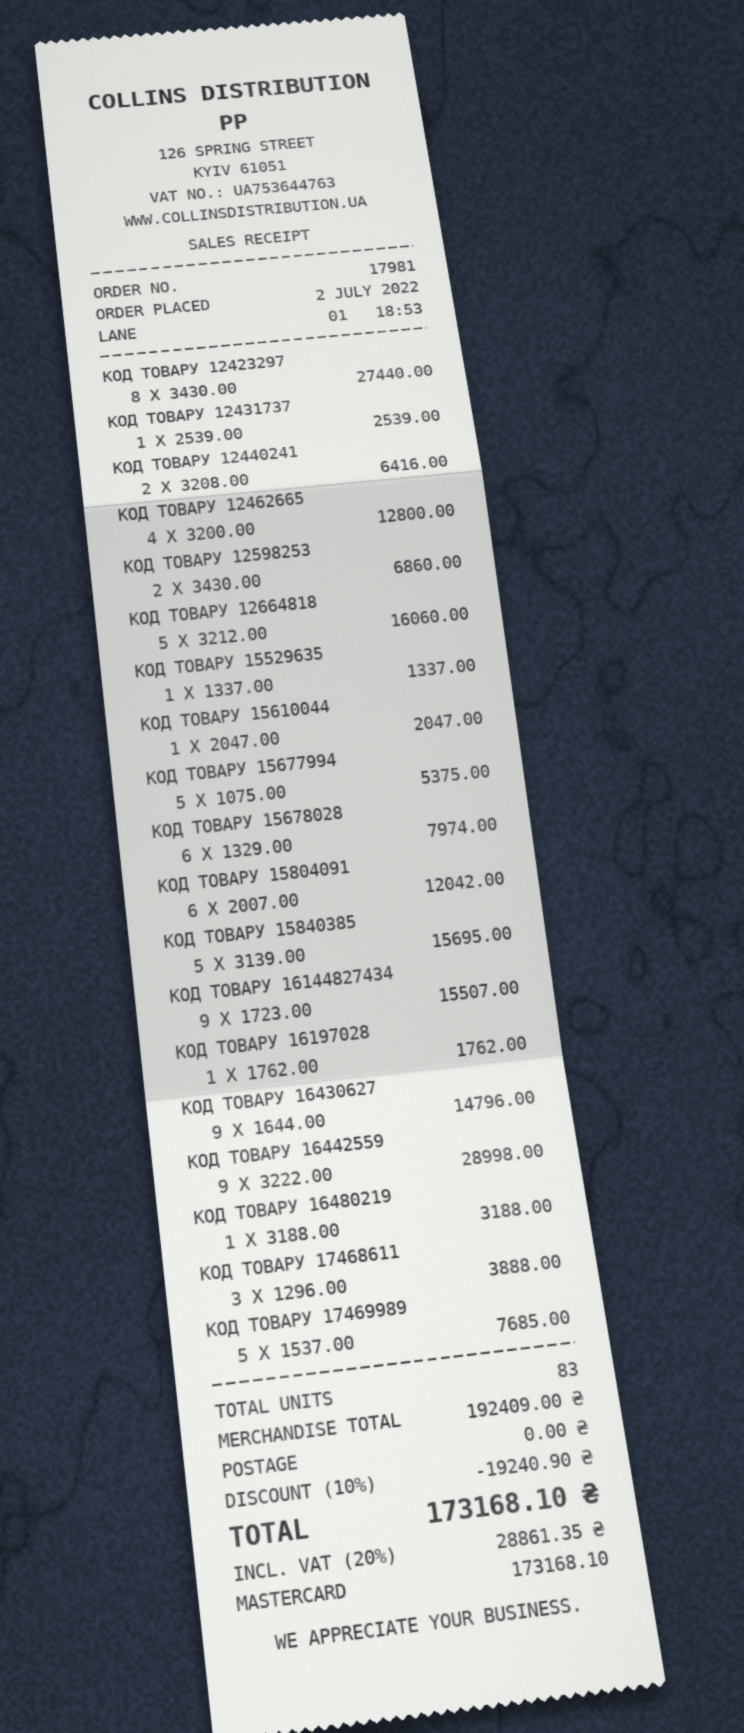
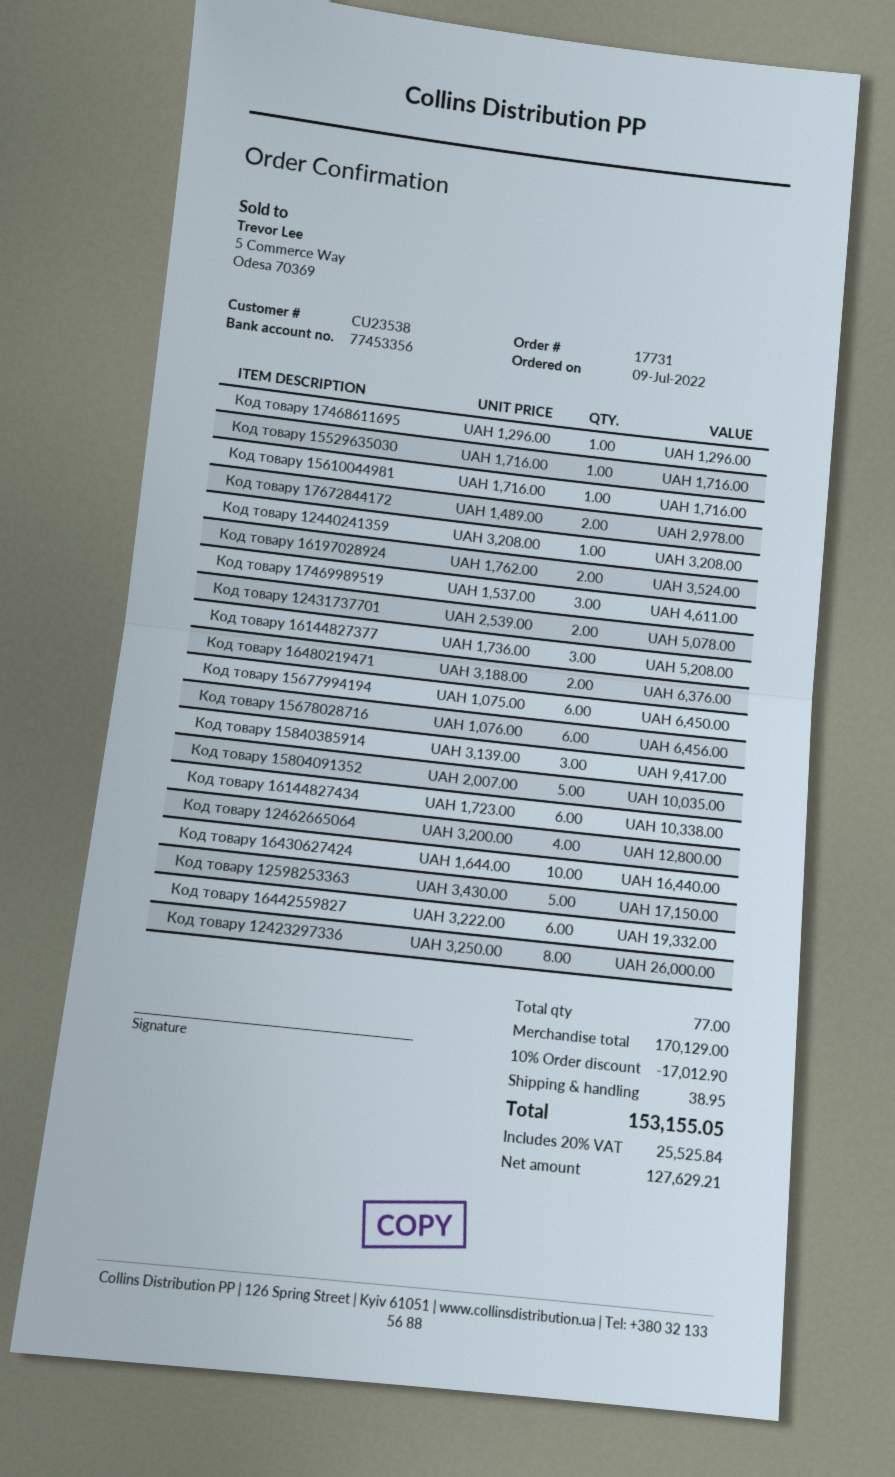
order number: 17981 -> 17731
order date: 2022-07-02 -> 2022-07-09
КОД ТОВАРУ 12423297: 8 x 3430.00 = 27440.00 -> 8 x 3250.00 = 26000.00
КОД ТОВАРУ 12431737: 1 x 2539.00 = 2539.00 -> 2 x 2539.00 = 5078.00
КОД ТОВАРУ 12440241: 2 x 3208.00 = 6416.00 -> 1 x 3208.00 = 3208.00
КОД ТОВАРУ 12598253: 2 x 3430.00 = 6860.00 -> 5 x 3430.00 = 17150.00
КОД ТОВАРУ 12664818: 5 x 3212.00 = 16060.00 -> none
КОД ТОВАРУ 15529635: 1 x 1337.00 = 1337.00 -> 1 x 1716.00 = 1716.00
КОД ТОВАРУ 15610044: 1 x 2047.00 = 2047.00 -> 1 x 1716.00 = 1716.00
КОД ТОВАРУ 15677994: 5 x 1075.00 = 5375.00 -> 6 x 1075.00 = 6450.00
КОД ТОВАРУ 15678028: 6 x 1329.00 = 7974.00 -> 6 x 1076.00 = 6456.00
КОД ТОВАРУ 15804091: 6 x 2007.00 = 12042.00 -> 5 x 2007.00 = 10035.00
КОД ТОВАРУ 15840385: 5 x 3139.00 = 15695.00 -> 3 x 3139.00 = 9417.00
КОД ТОВАРУ 16144827434: 9 x 1723.00 = 15507.00 -> 6 x 1723.00 = 10338.00
КОД ТОВАРУ 16197028: 1 x 1762.00 = 1762.00 -> 2 x 1762.00 = 3524.00
КОД ТОВАРУ 16430627: 9 x 1644.00 = 14796.00 -> 10 x 1644.00 = 16440.00
КОД ТОВАРУ 16442559: 9 x 3222.00 = 28998.00 -> 6 x 3222.00 = 19332.00
КОД ТОВАРУ 16480219: 1 x 3188.00 = 3188.00 -> 2 x 3188.00 = 6376.00
КОД ТОВАРУ 17468611: 3 x 1296.00 = 3888.00 -> 1 x 1296.00 = 1296.00
КОД ТОВАРУ 17469989: 5 x 1537.00 = 7685.00 -> 3 x 1537.00 = 4611.00
Код товару 17672844172: none -> 2 x 1489.00 = 2978.00
Код товару 16144827377: none -> 3 x 1736.00 = 5208.00
total quantity: 83 -> 77
subtotal: 192409.00 -> 170129.00
discount: 10% = 19240.90 -> 10% = 17012.90
shipping: 0.00 -> 38.95
tax: 20% = 28861.35 -> 20% = 25525.84
total: 173168.10 -> 153155.05

